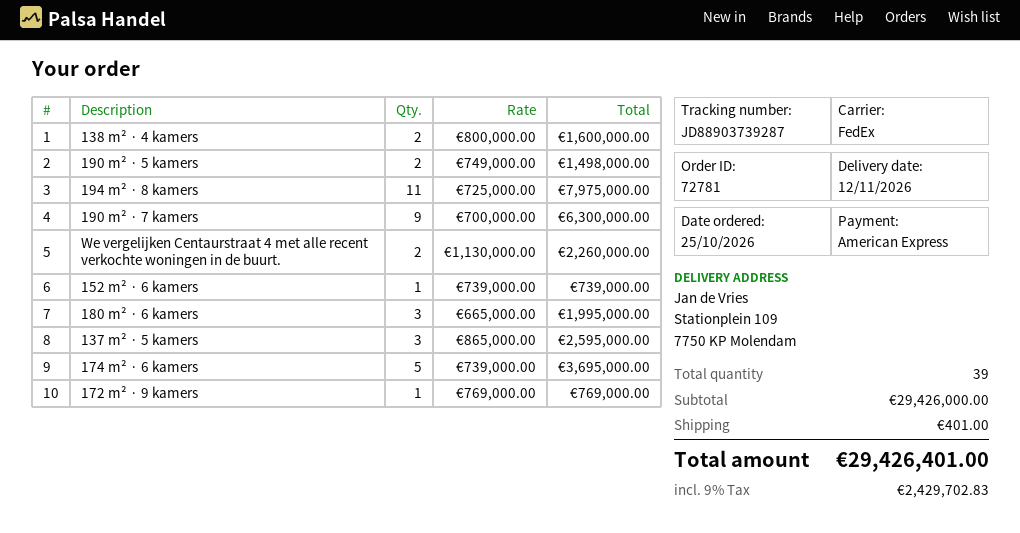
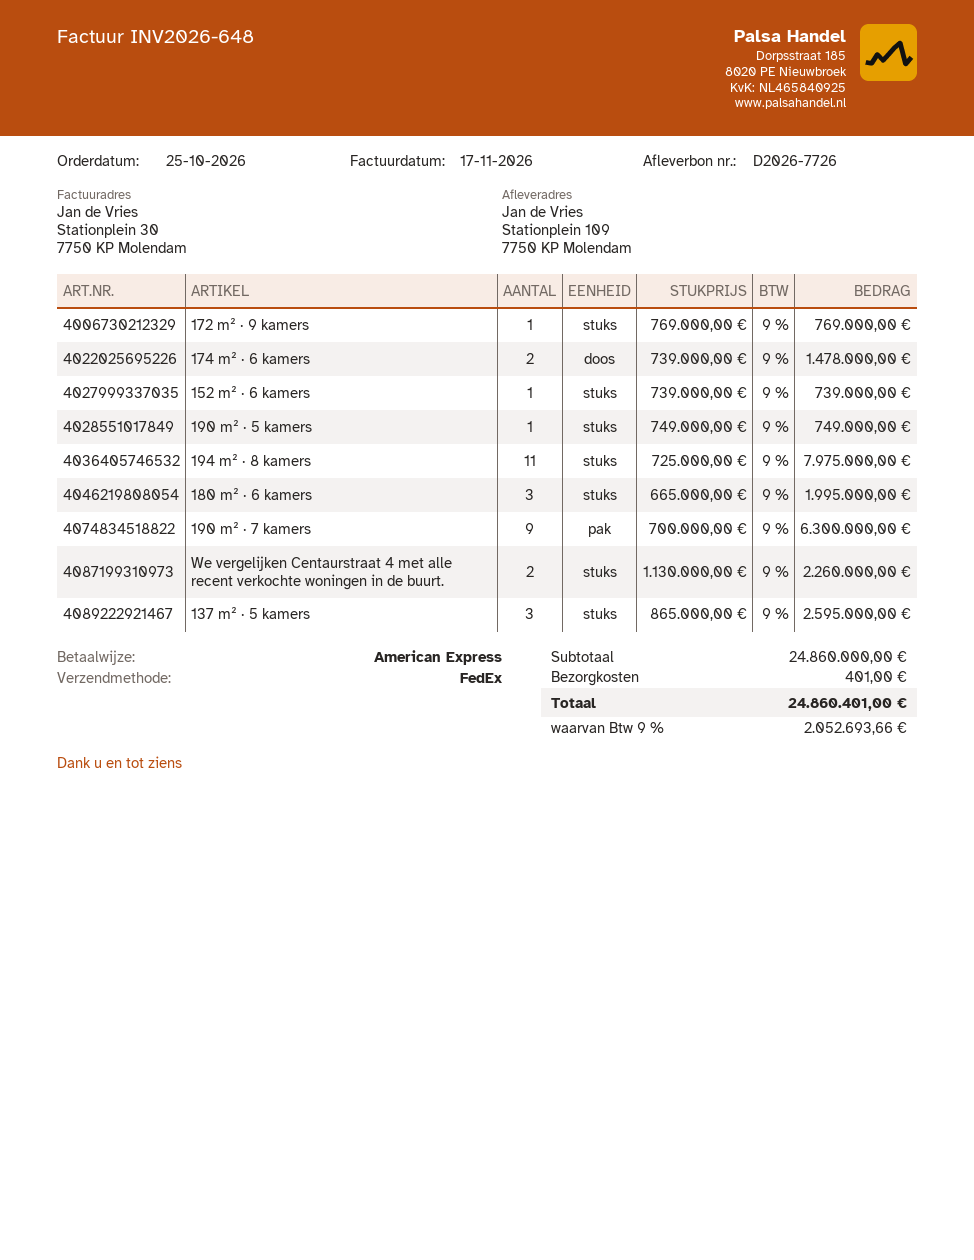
138 m² · 4 kamers: 2 x 800000.00 = 1600000.00 -> none
190 m² · 5 kamers: 2 x 749000.00 = 1498000.00 -> 1 x 749000.00 = 749000.00
174 m² · 6 kamers: 5 x 739000.00 = 3695000.00 -> 2 x 739000.00 = 1478000.00
subtotal: 29426000.00 -> 24860000.00
tax: 9% = 2429702.83 -> 9% = 2052693.66
total: 29426401.00 -> 24860401.00

